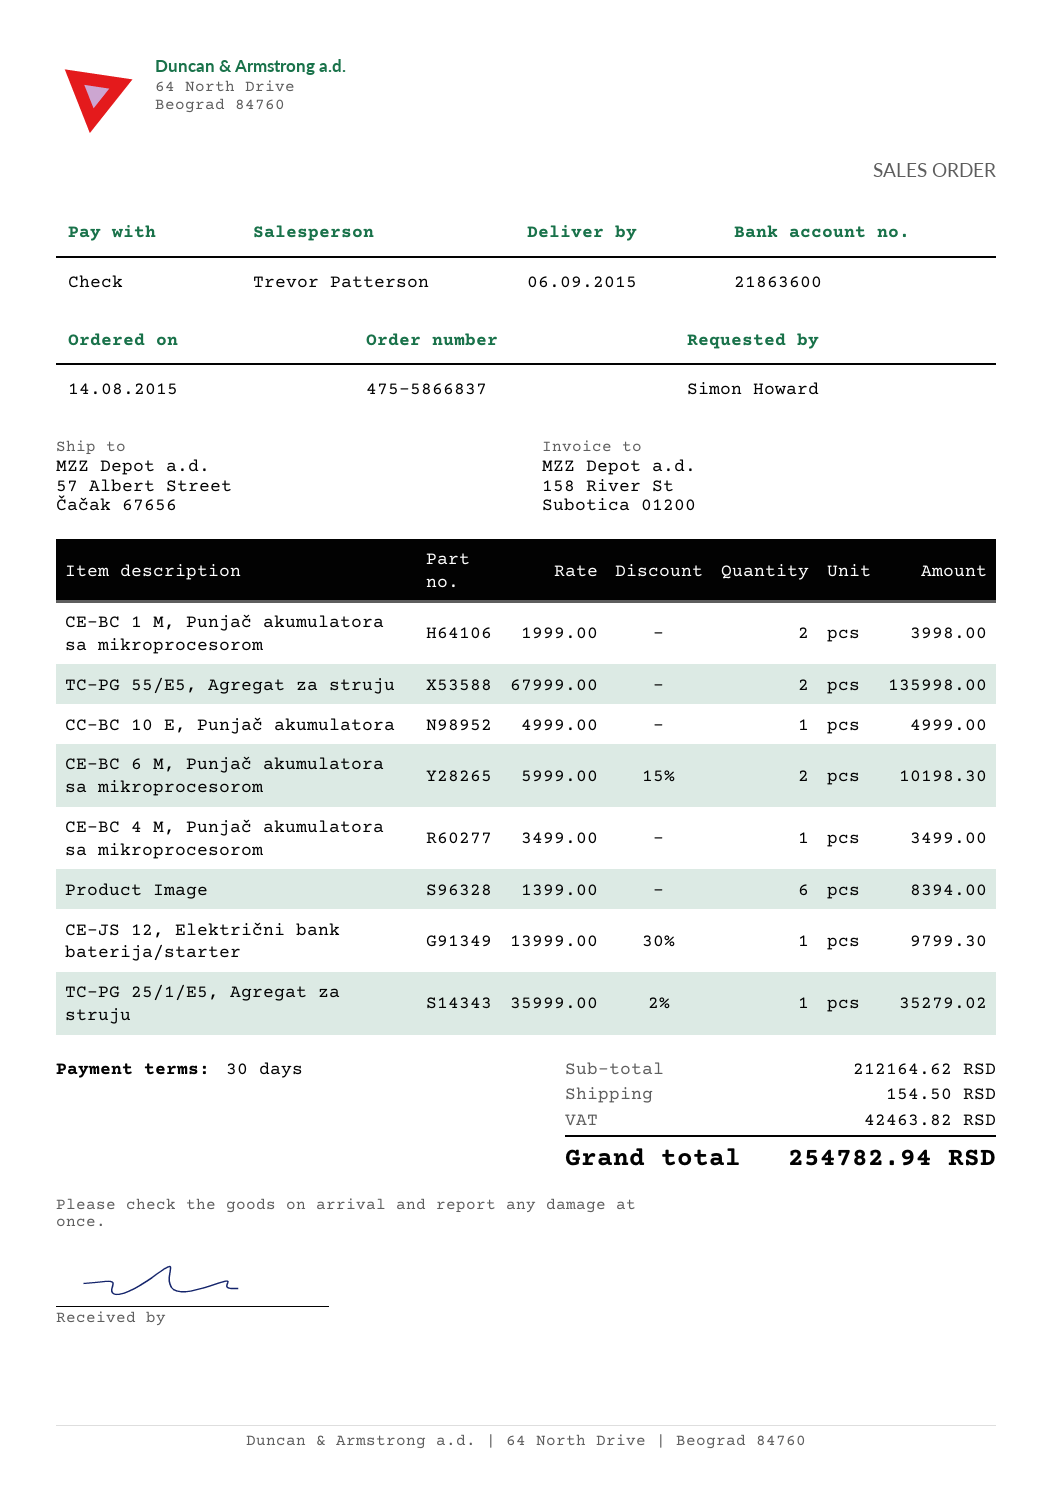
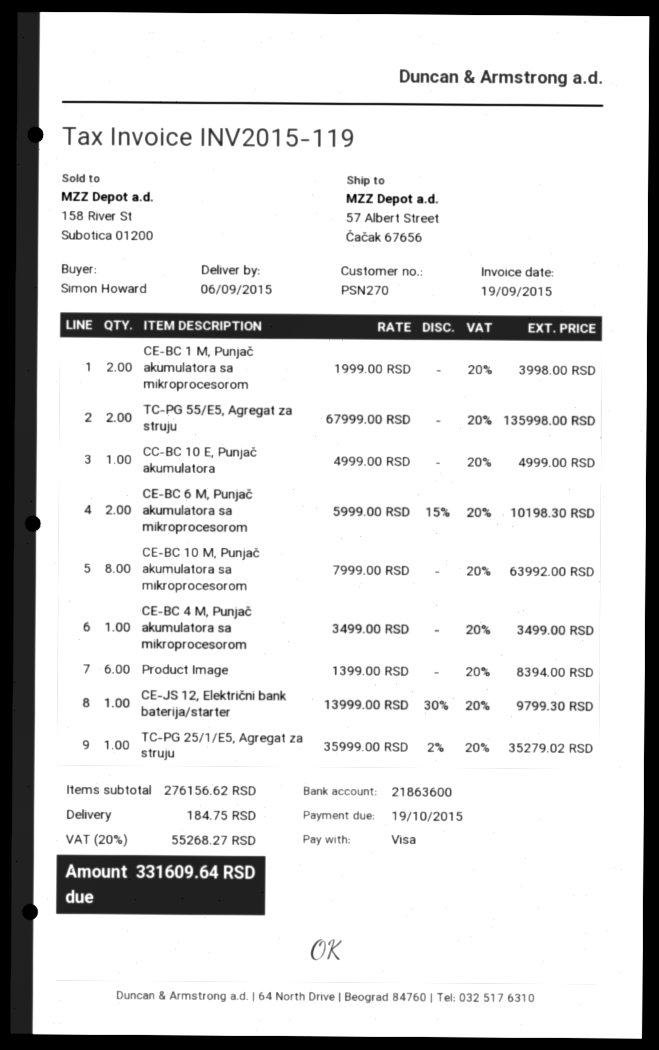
payment method: cheque -> Visa
CE-BC 10 M, Punjač akumulatora sa mikroprocesorom: none -> 8 x 7999.00 = 63992.00
subtotal: 212164.62 -> 276156.62
shipping: 154.50 -> 184.75
tax: 42463.82 -> 55268.27
total: 254782.94 -> 331609.64

